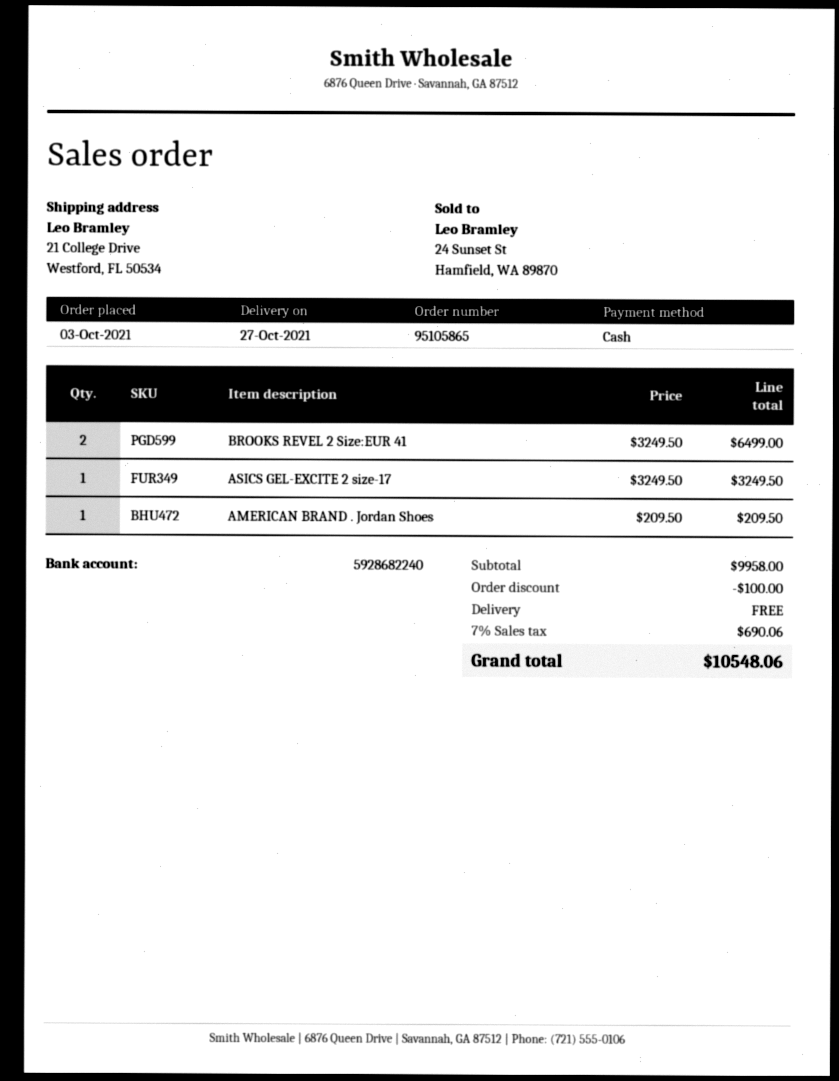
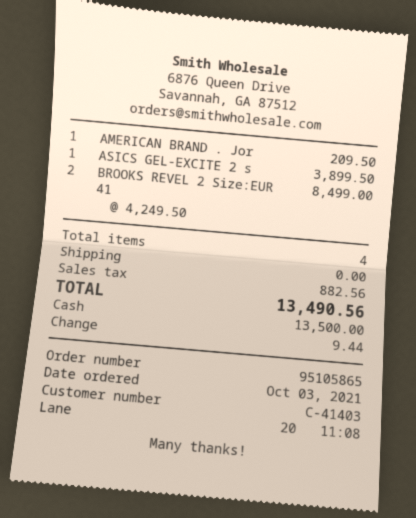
BROOKS REVEL 2 Size:EUR 41: 2 x 3249.50 = 6499.00 -> 2 x 4249.50 = 8499.00
ASICS GEL-EXCITE 2 size-17: 1 x 3249.50 = 3249.50 -> 1 x 3899.50 = 3899.50
discount: 100.00 -> none
tax: 690.06 -> 882.56
total: 10548.06 -> 13490.56

